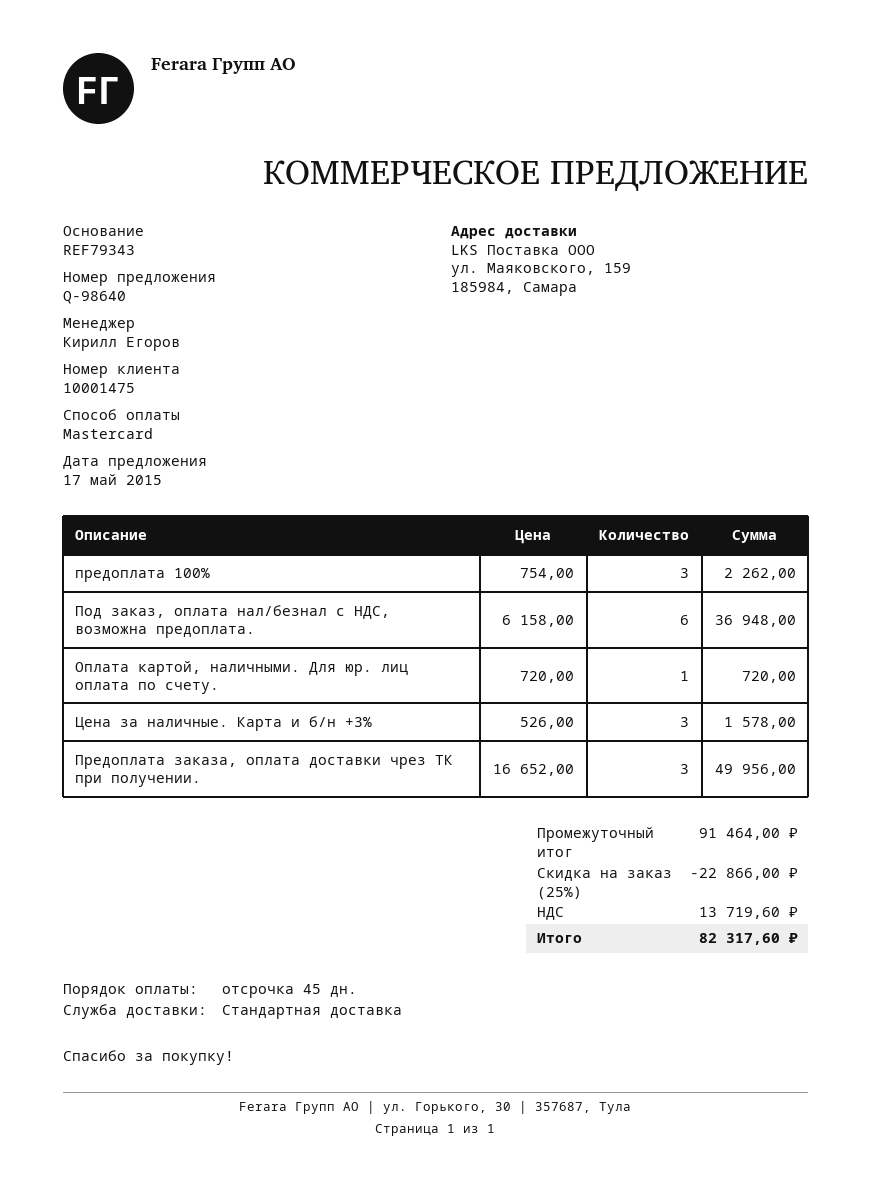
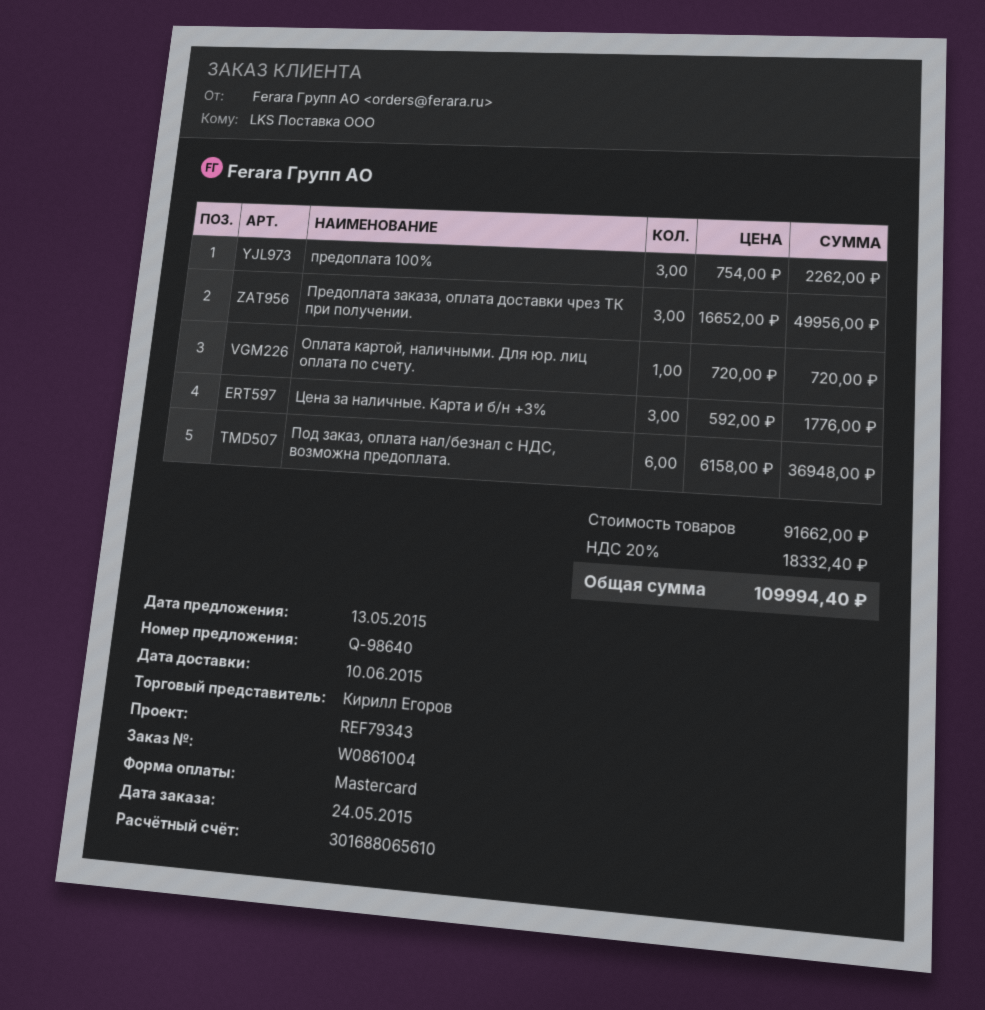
quote date: 2015-05-17 -> 2015-05-13
Цена за наличные. Карта и б/н +3%: 3 x 526.00 = 1578.00 -> 3 x 592.00 = 1776.00
subtotal: 91464.00 -> 91662.00
discount: 25% = 22866.00 -> none
tax: 13719.60 -> 18332.40
total: 82317.60 -> 109994.40

